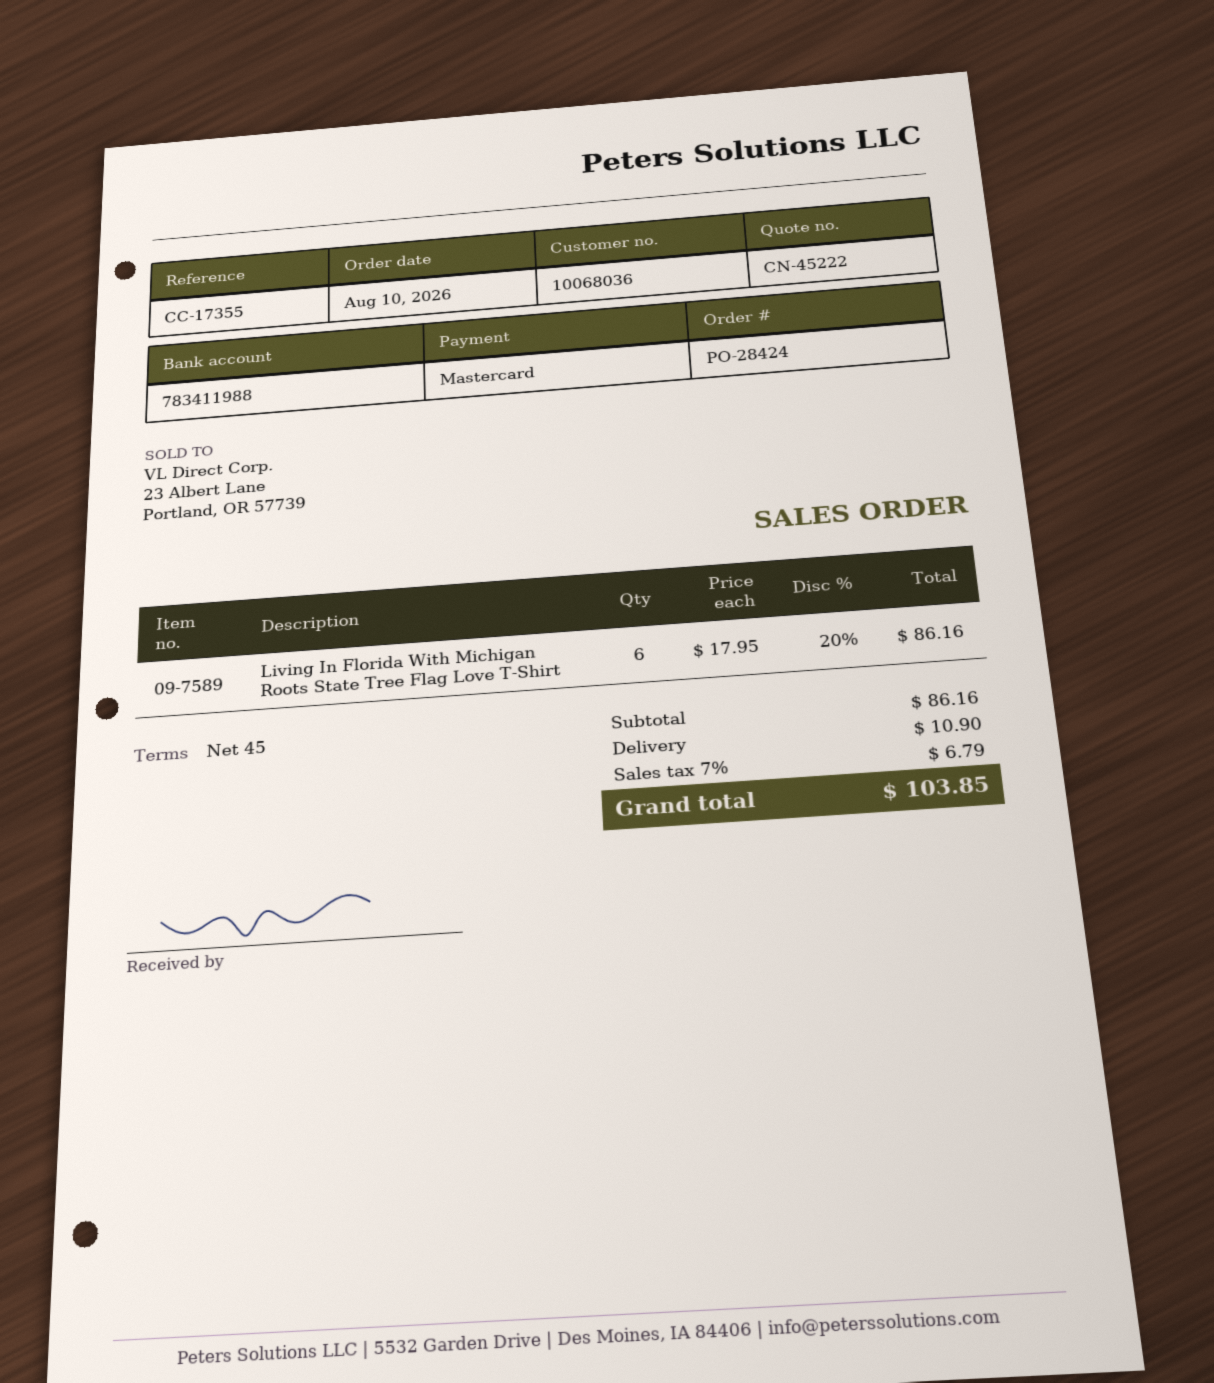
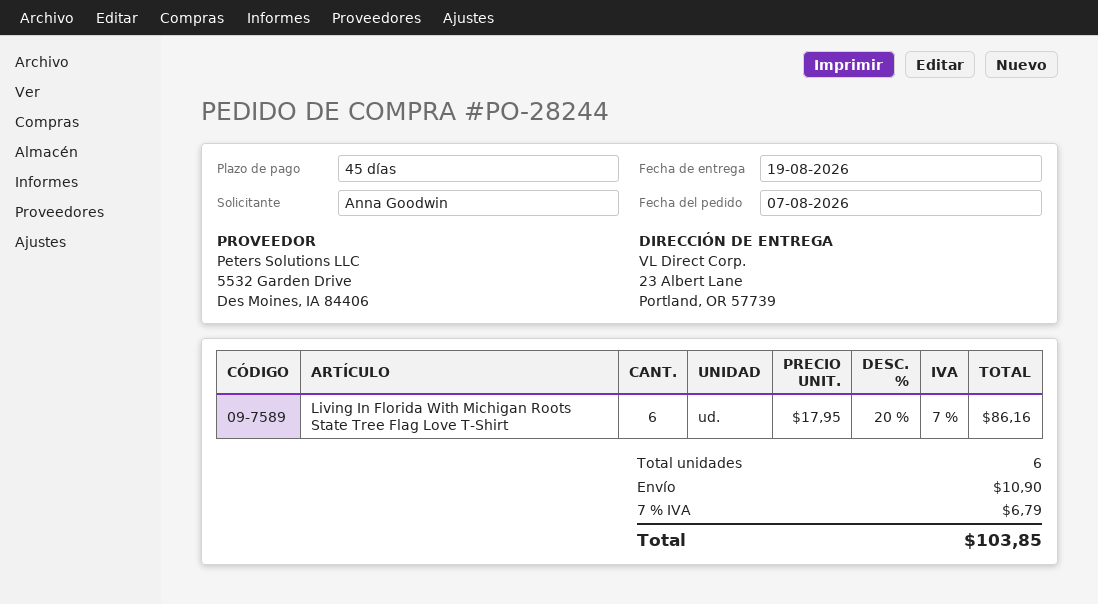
order number: PO-28424 -> PO-28244
order date: 2026-08-10 -> 2026-08-07

